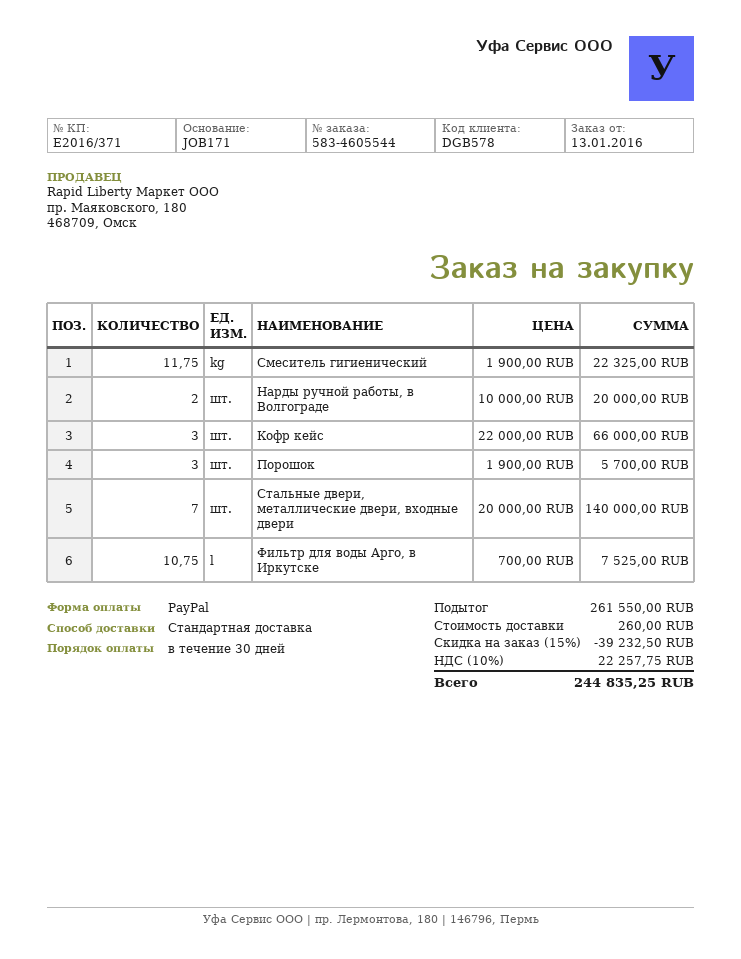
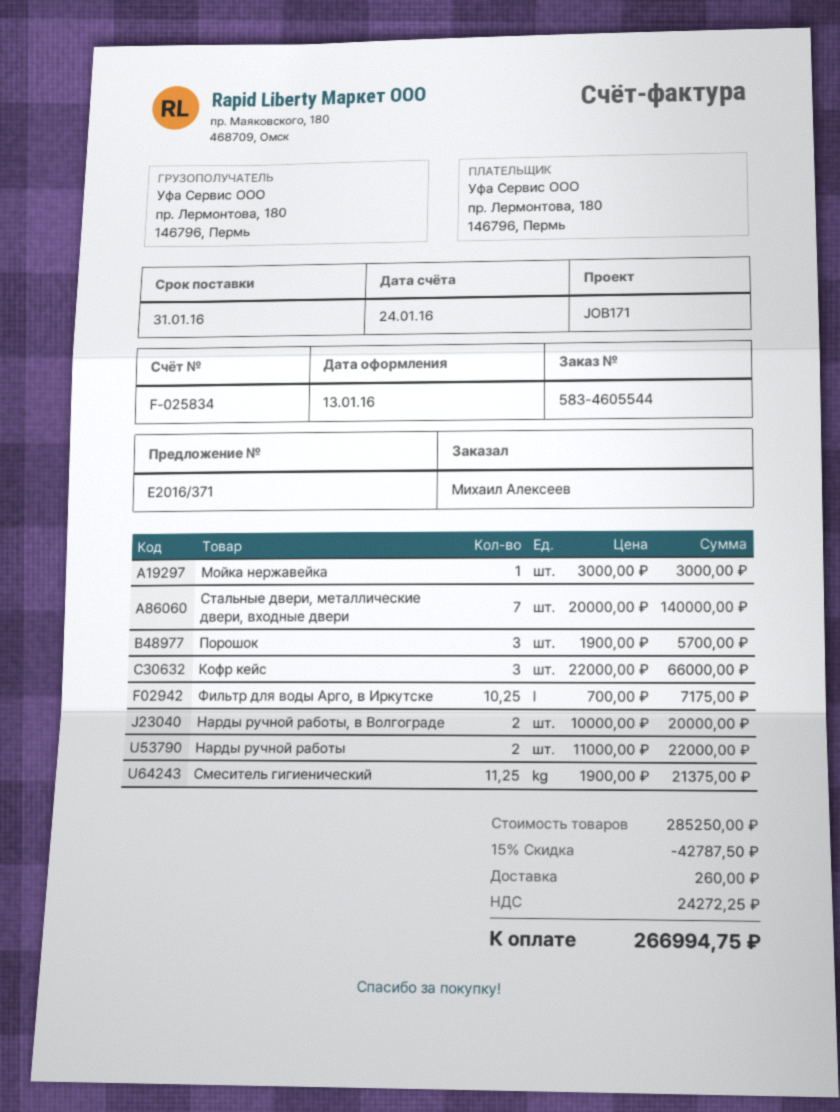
Смеситель гигиенический: 11.75 x 1900.00 = 22325.00 -> 11.25 x 1900.00 = 21375.00
Фильтр для воды Арго, в Иркутске: 10.75 x 700.00 = 7525.00 -> 10.25 x 700.00 = 7175.00
Мойка нержавейка: none -> 1 x 3000.00 = 3000.00
Нарды ручной работы: none -> 2 x 11000.00 = 22000.00
subtotal: 261550.00 -> 285250.00
discount: 15% = 39232.50 -> 15% = 42787.50
tax: 22257.75 -> 24272.25
total: 244835.25 -> 266994.75

